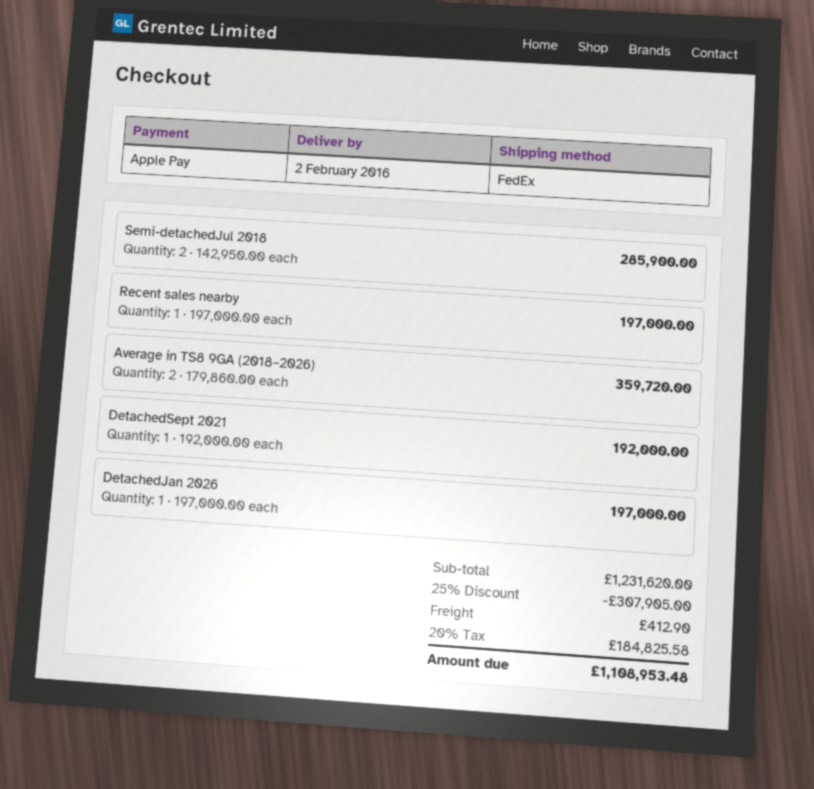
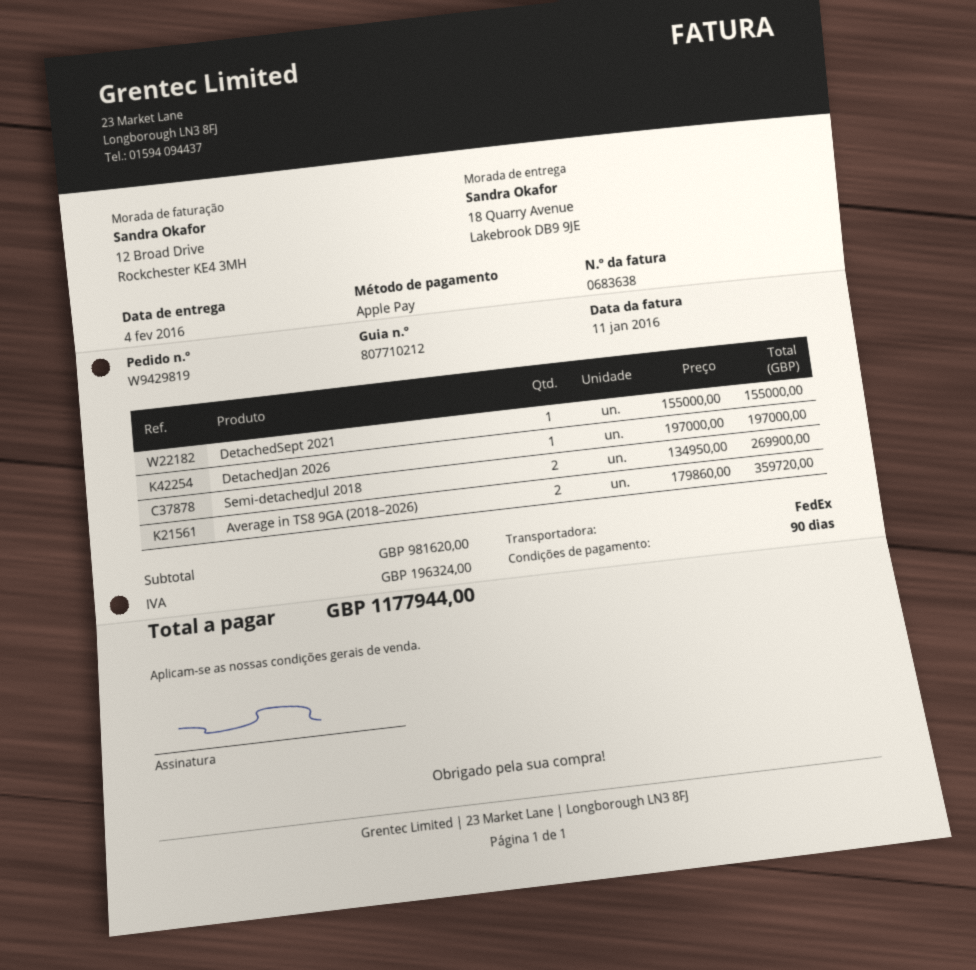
delivery date: 2016-02-02 -> 2016-02-04
Semi-detachedJul 2018: 2 x 142950.00 = 285900.00 -> 2 x 134950.00 = 269900.00
Recent sales nearby: 1 x 197000.00 = 197000.00 -> none
DetachedSept 2021: 1 x 192000.00 = 192000.00 -> 1 x 155000.00 = 155000.00
subtotal: 1231620.00 -> 981620.00
discount: 25% = 307905.00 -> none
shipping: 412.90 -> none
tax: 184825.58 -> 196324.00
total: 1108953.48 -> 1177944.00

